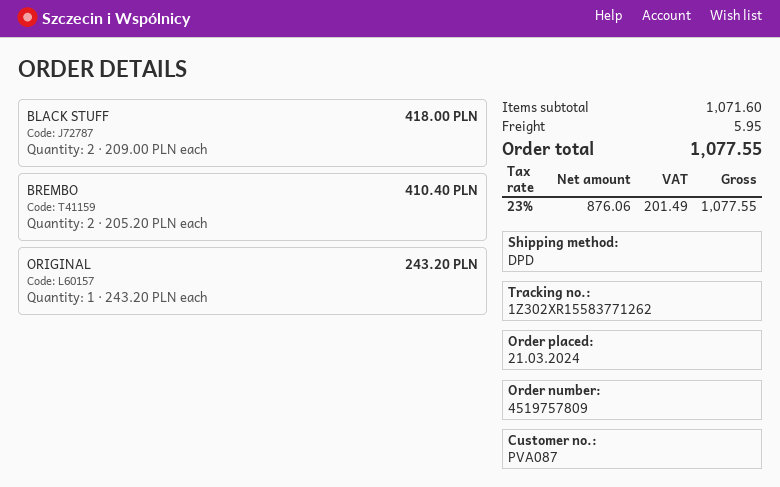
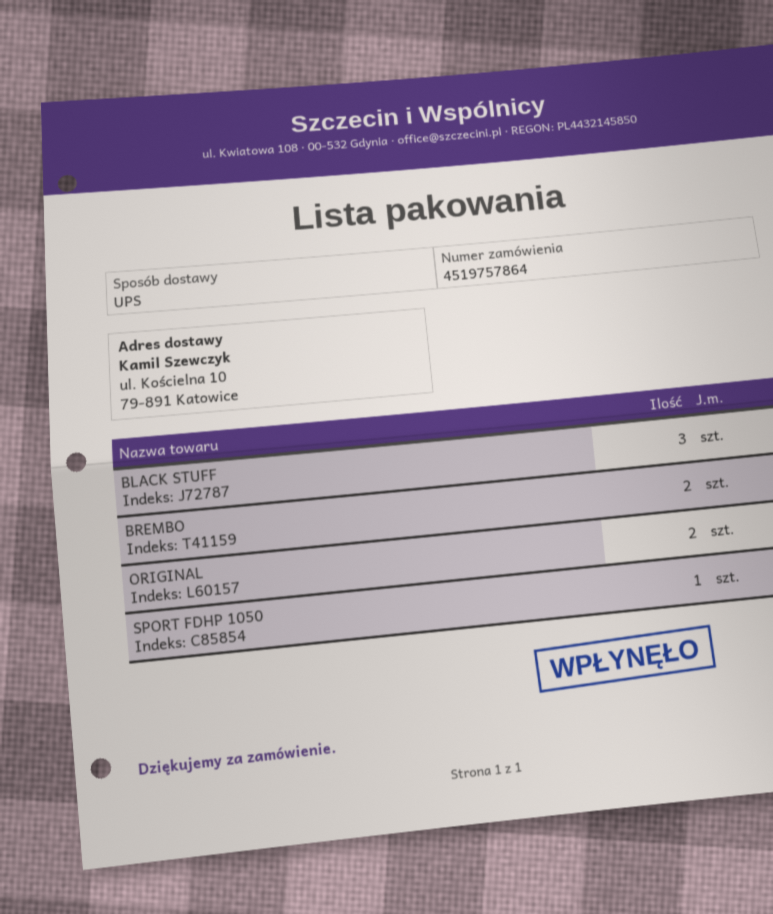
order number: 4519757809 -> 4519757864
shipping method: DPD -> UPS
BLACK STUFF: 2 -> 3
ORIGINAL: 1 -> 2
SPORT FDHP 1050: none -> 1

